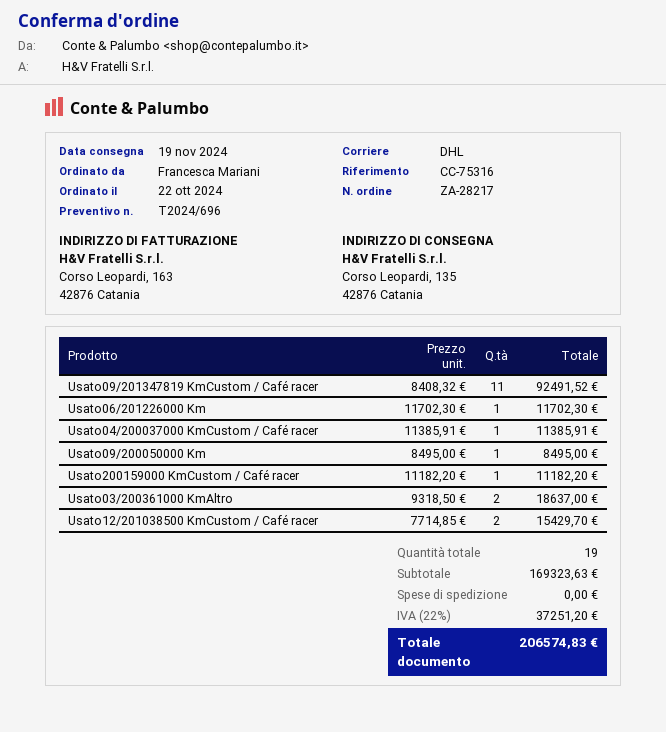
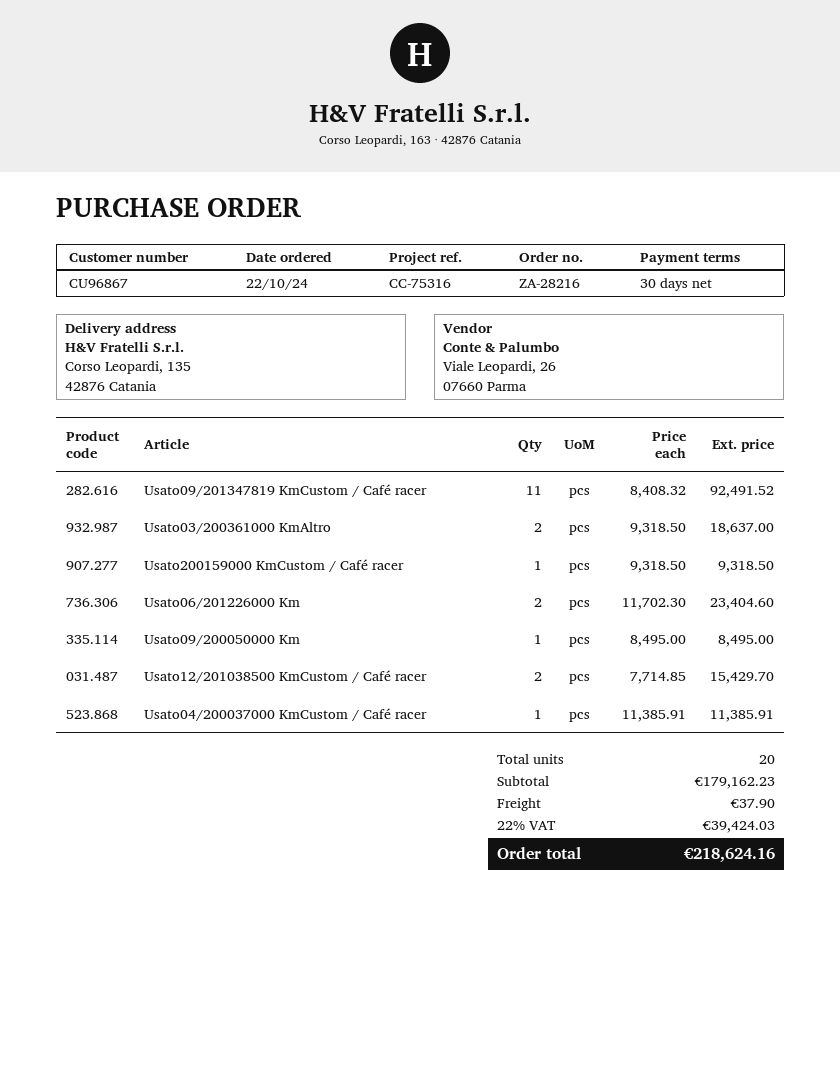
order number: ZA-28217 -> ZA-28216
Usato06/201226000 Km: 1 x 11702.30 = 11702.30 -> 2 x 11702.30 = 23404.60
Usato200159000 KmCustom / Café racer: 1 x 11182.20 = 11182.20 -> 1 x 9318.50 = 9318.50
total quantity: 19 -> 20
subtotal: 169323.63 -> 179162.23
shipping: 0.00 -> 37.90
tax: 22% = 37251.20 -> 22% = 39424.03
total: 206574.83 -> 218624.16

